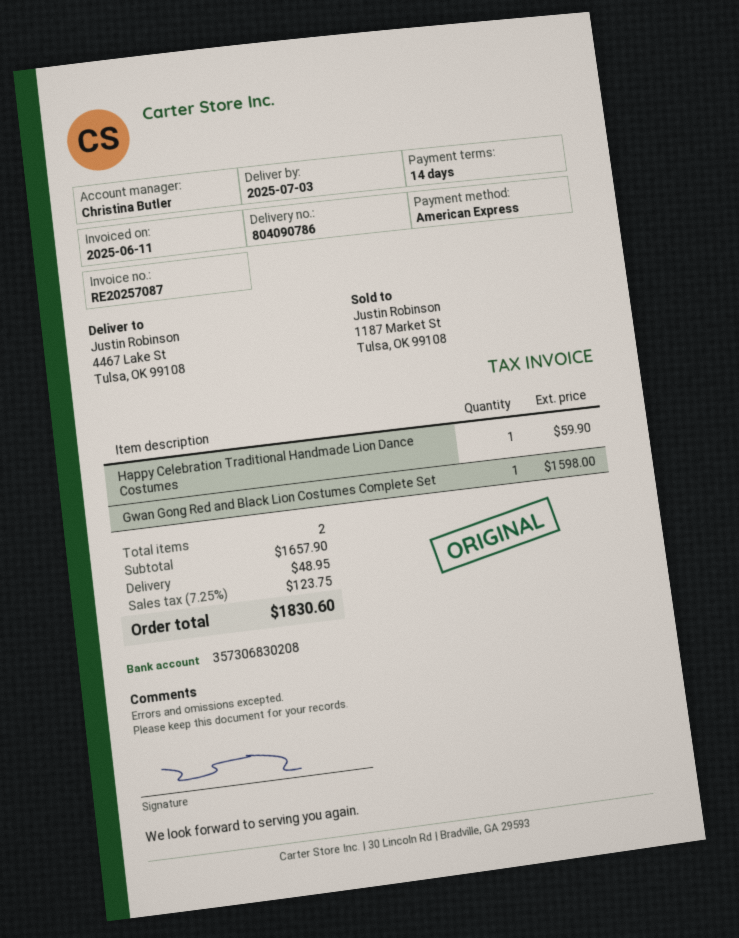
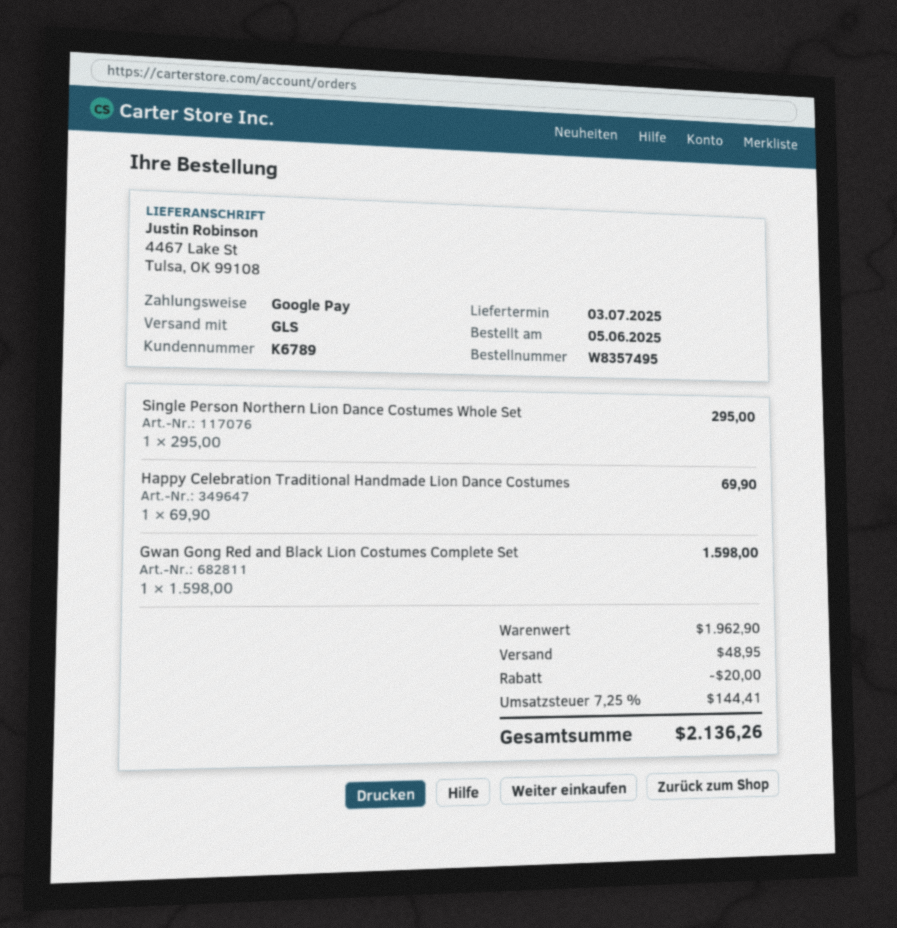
payment method: American Express -> Google Pay
Happy Celebration Traditional Handmade Lion Dance Costumes: 1 for 59.90 -> 1 for 69.90
Single Person Northern Lion Dance Costumes Whole Set: none -> 1 for 295.00
subtotal: 1657.90 -> 1962.90
discount: none -> 20.00
tax: 7.25% = 123.75 -> 7.25% = 144.41
total: 1830.60 -> 2136.26

